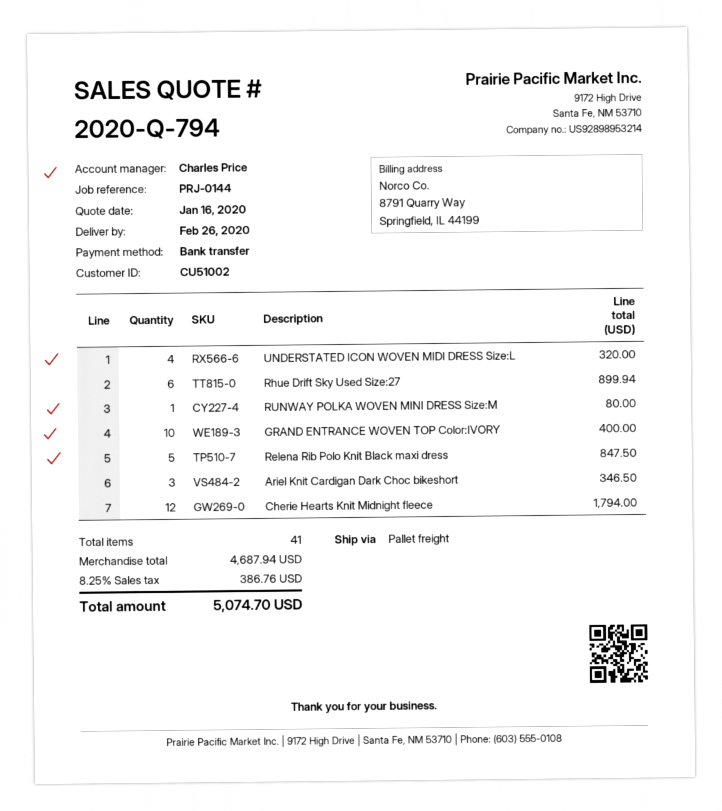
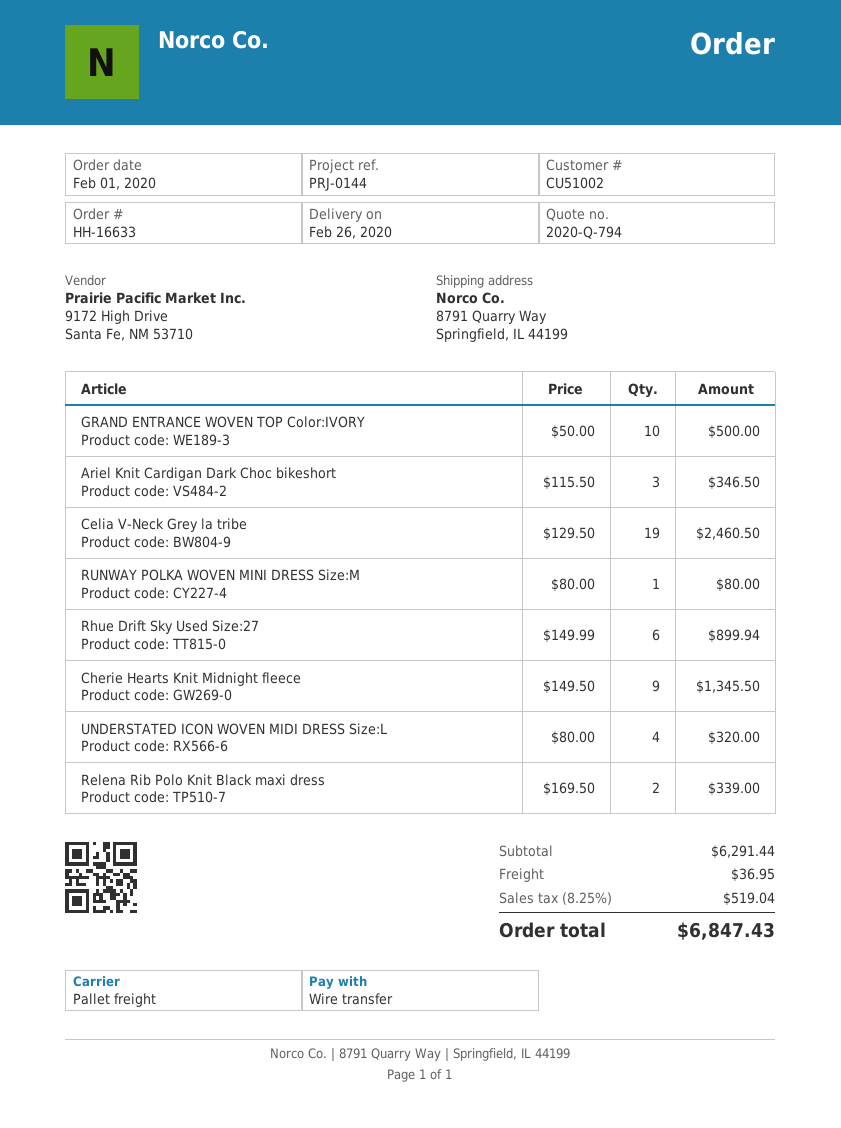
GRAND ENTRANCE WOVEN TOP Color:IVORY: 10 for 400.00 -> 10 for 500.00
Relena Rib Polo Knit Black maxi dress: 5 for 847.50 -> 2 for 339.00
Cherie Hearts Knit Midnight fleece: 12 for 1794.00 -> 9 for 1345.50
Celia V-Neck Grey la tribe: none -> 19 for 2460.50
subtotal: 4687.94 -> 6291.44
shipping: none -> 36.95
tax: 8.25% = 386.76 -> 8.25% = 519.04
total: 5074.70 -> 6847.43

